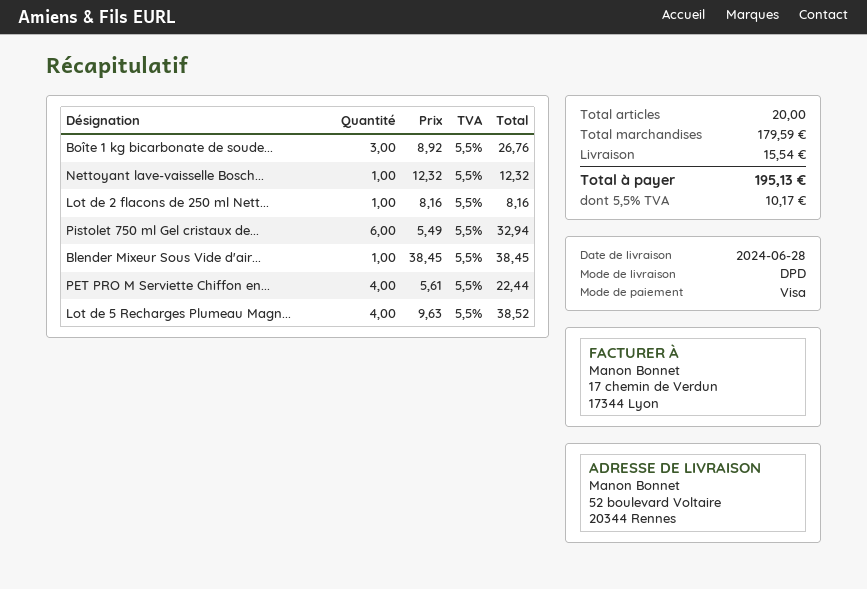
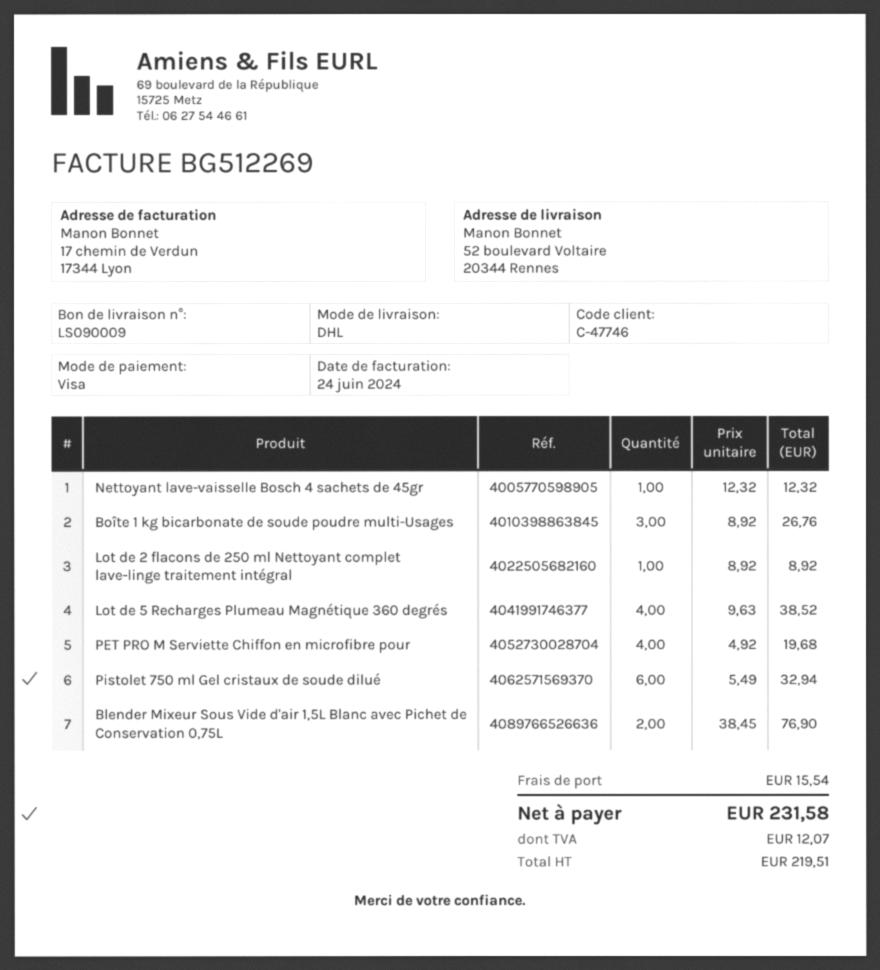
shipping method: DPD -> DHL
Lot de 2 flacons de 250 ml Nett...: 1 x 8.16 = 8.16 -> 1 x 8.92 = 8.92
Blender Mixeur Sous Vide d'air...: 1 x 38.45 = 38.45 -> 2 x 38.45 = 76.90
PET PRO M Serviette Chiffon en...: 4 x 5.61 = 22.44 -> 4 x 4.92 = 19.68
tax: 10.17 -> 12.07
total: 195.13 -> 231.58

